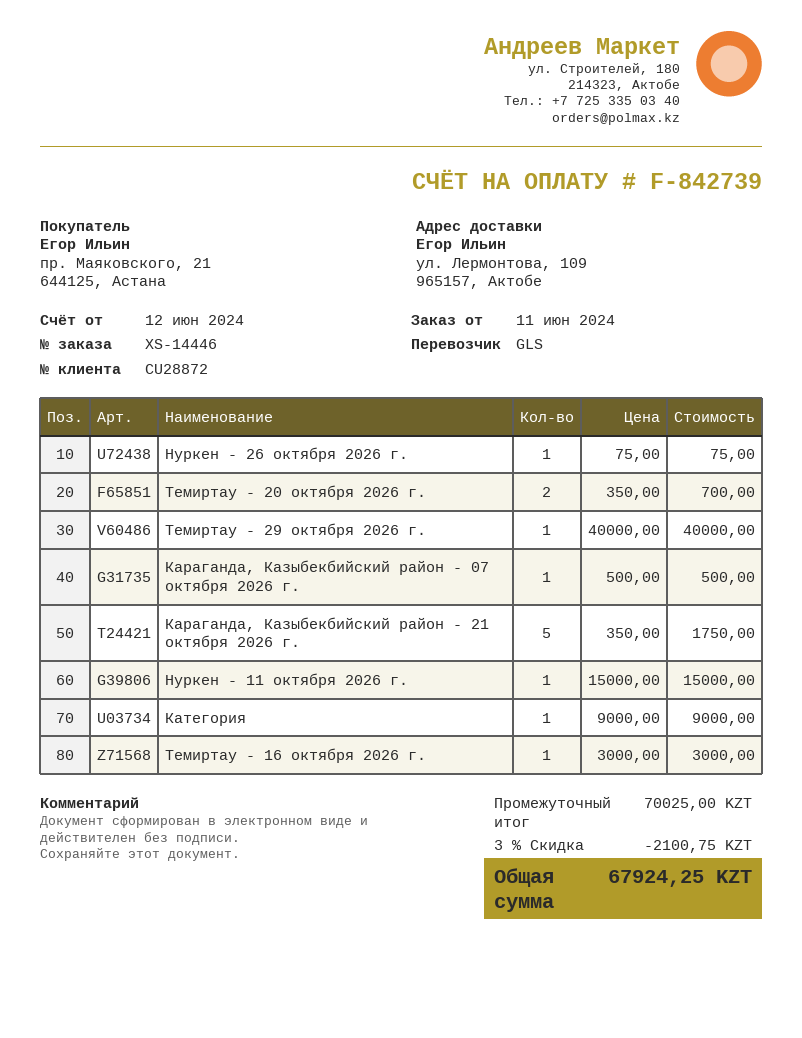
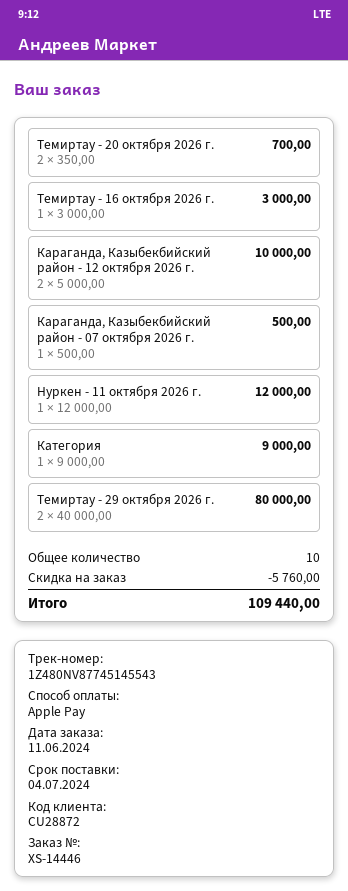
Нуркен - 26 октября 2026 г.: 1 x 75.00 = 75.00 -> none
Темиртау - 29 октября 2026 г.: 1 x 40000.00 = 40000.00 -> 2 x 40000.00 = 80000.00
Караганда, Казыбекбийский район - 21 октября 2026 г.: 5 x 350.00 = 1750.00 -> none
Нуркен - 11 октября 2026 г.: 1 x 15000.00 = 15000.00 -> 1 x 12000.00 = 12000.00
Караганда, Казыбекбийский район - 12 октября 2026 г.: none -> 2 x 5000.00 = 10000.00
discount: 2100.75 -> 5760.00
total: 67924.25 -> 109440.00

